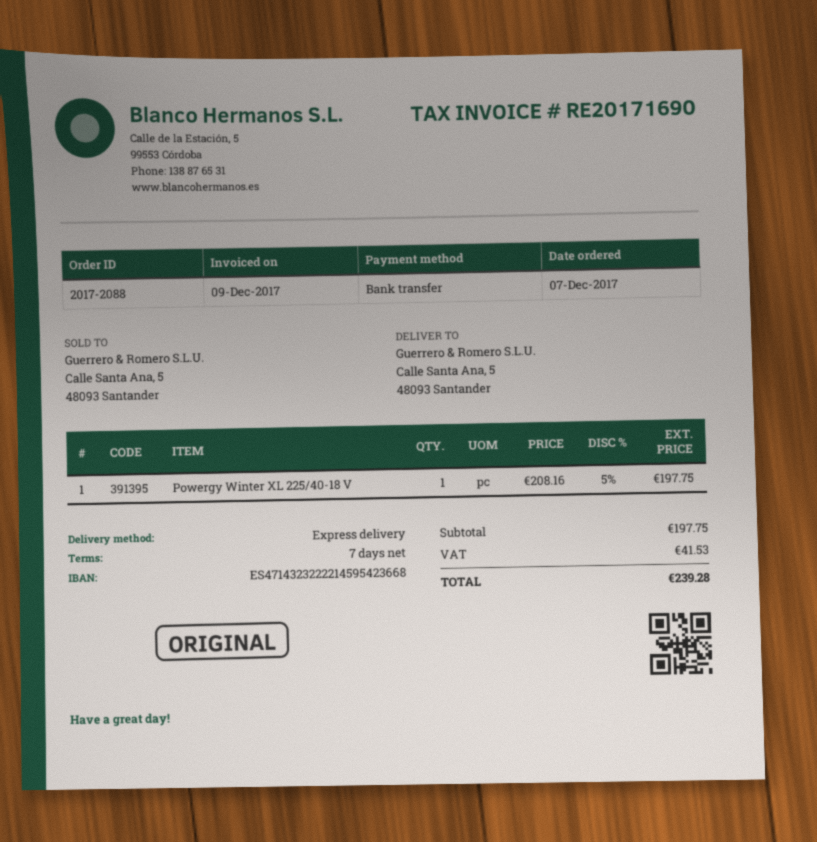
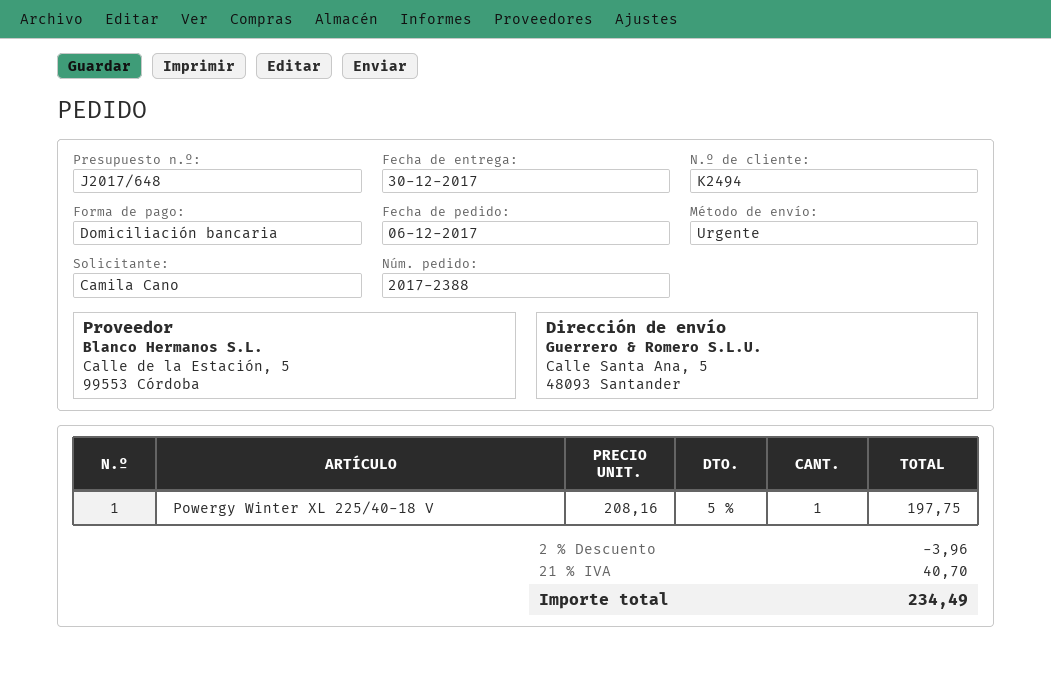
order number: 2017-2088 -> 2017-2388
order date: 2017-12-07 -> 2017-12-06
payment method: bank transfer -> direct debit
discount: none -> 2% = 3.96
tax: 41.53 -> 40.70
total: 239.28 -> 234.49

